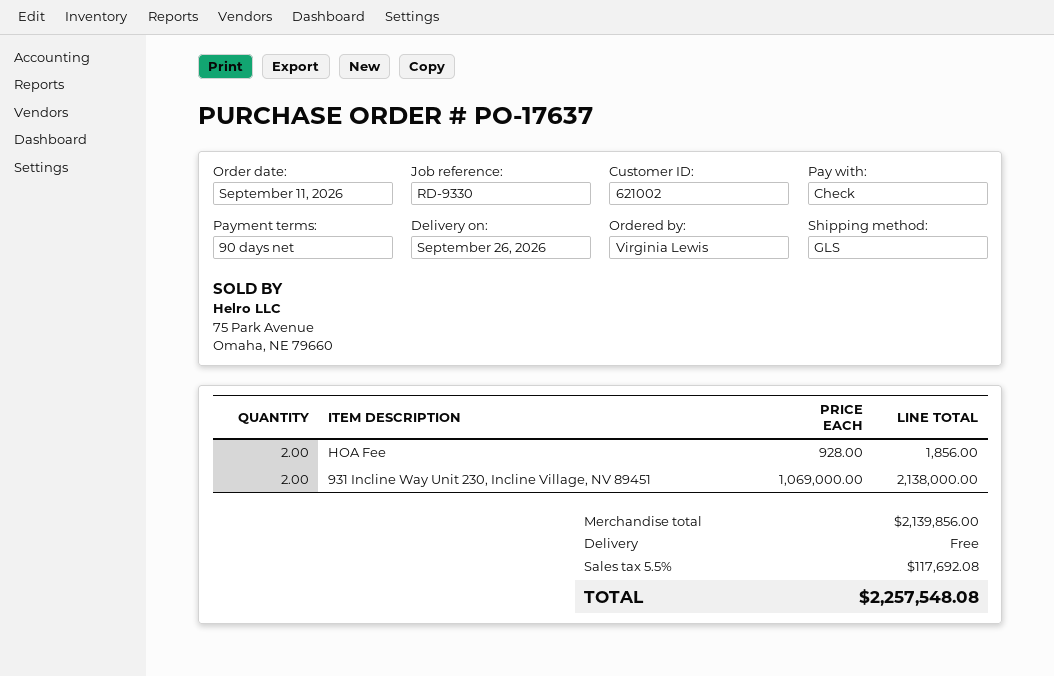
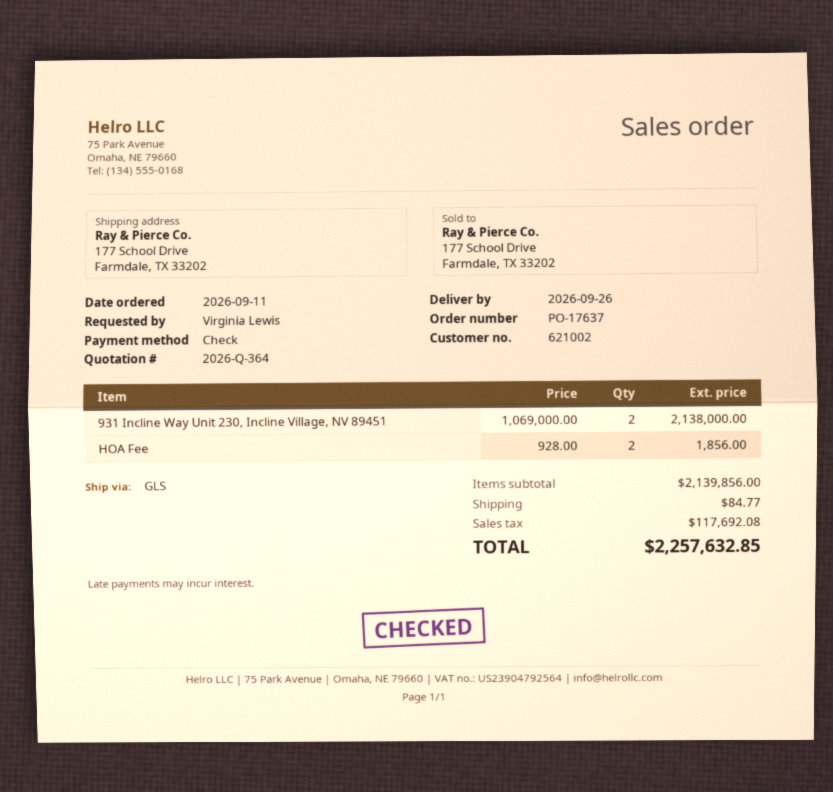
shipping: 0.00 -> 84.77
total: 2257548.08 -> 2257632.85

